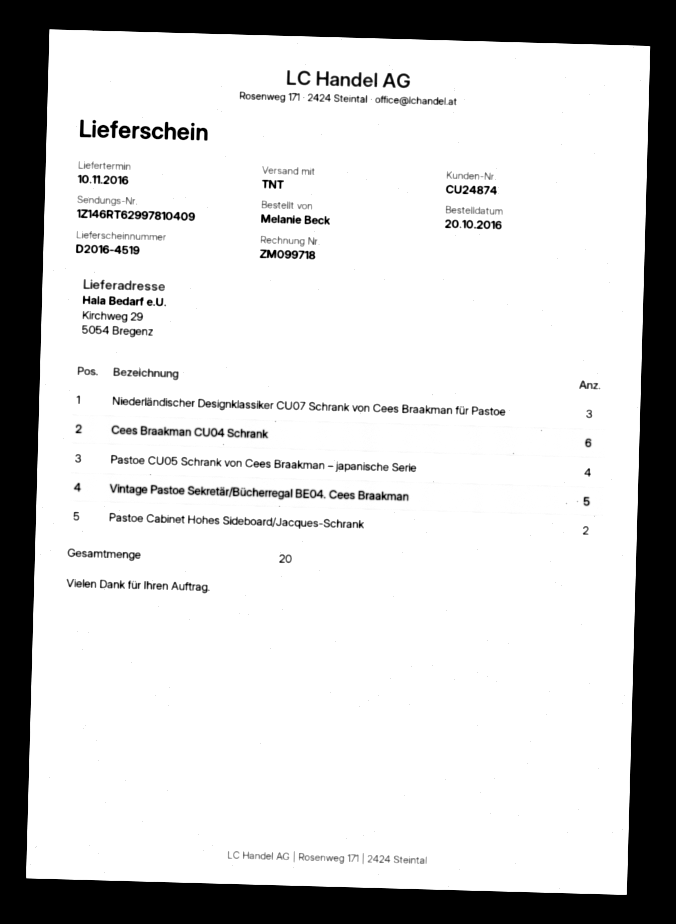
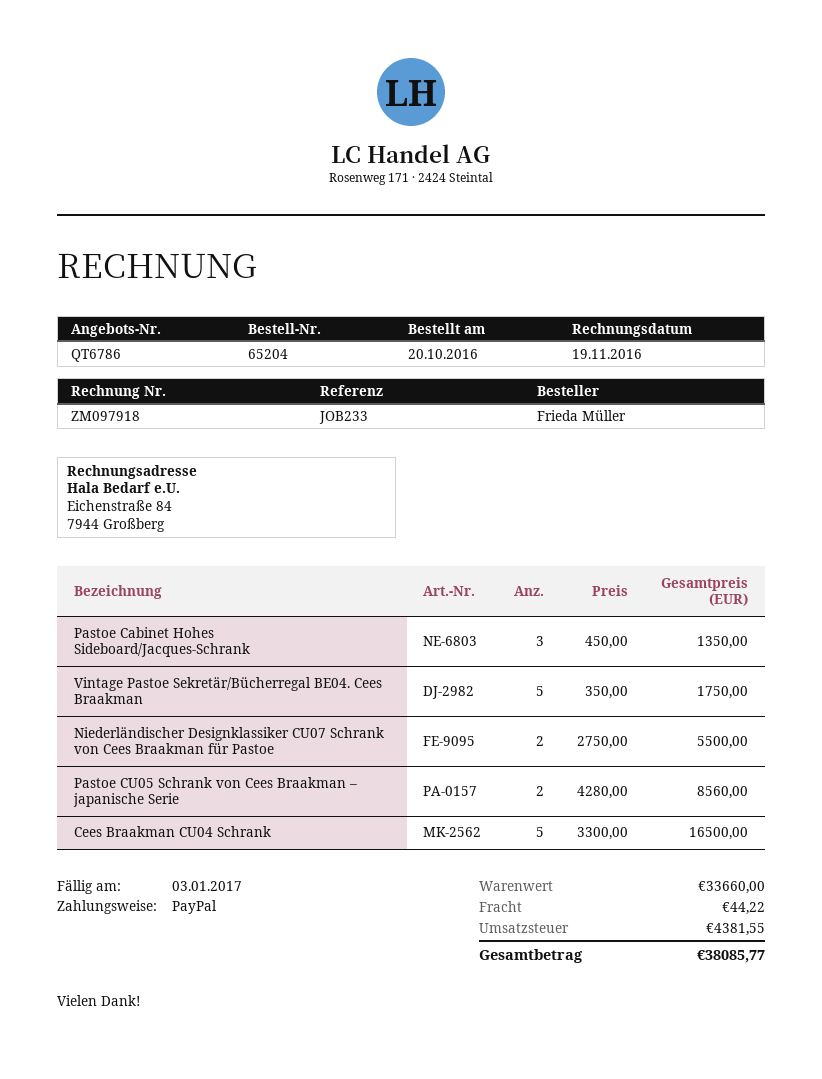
invoice number: ZM099718 -> ZM097918
ordered by: Melanie Beck -> Frieda Müller
Niederländischer Designklassiker CU07 Schrank von Cees Braakman für Pastoe: 3 -> 2
Cees Braakman CU04 Schrank: 6 -> 5
Pastoe CU05 Schrank von Cees Braakman – japanische Serie: 4 -> 2
Pastoe Cabinet Hohes Sideboard/Jacques-Schrank: 2 -> 3

